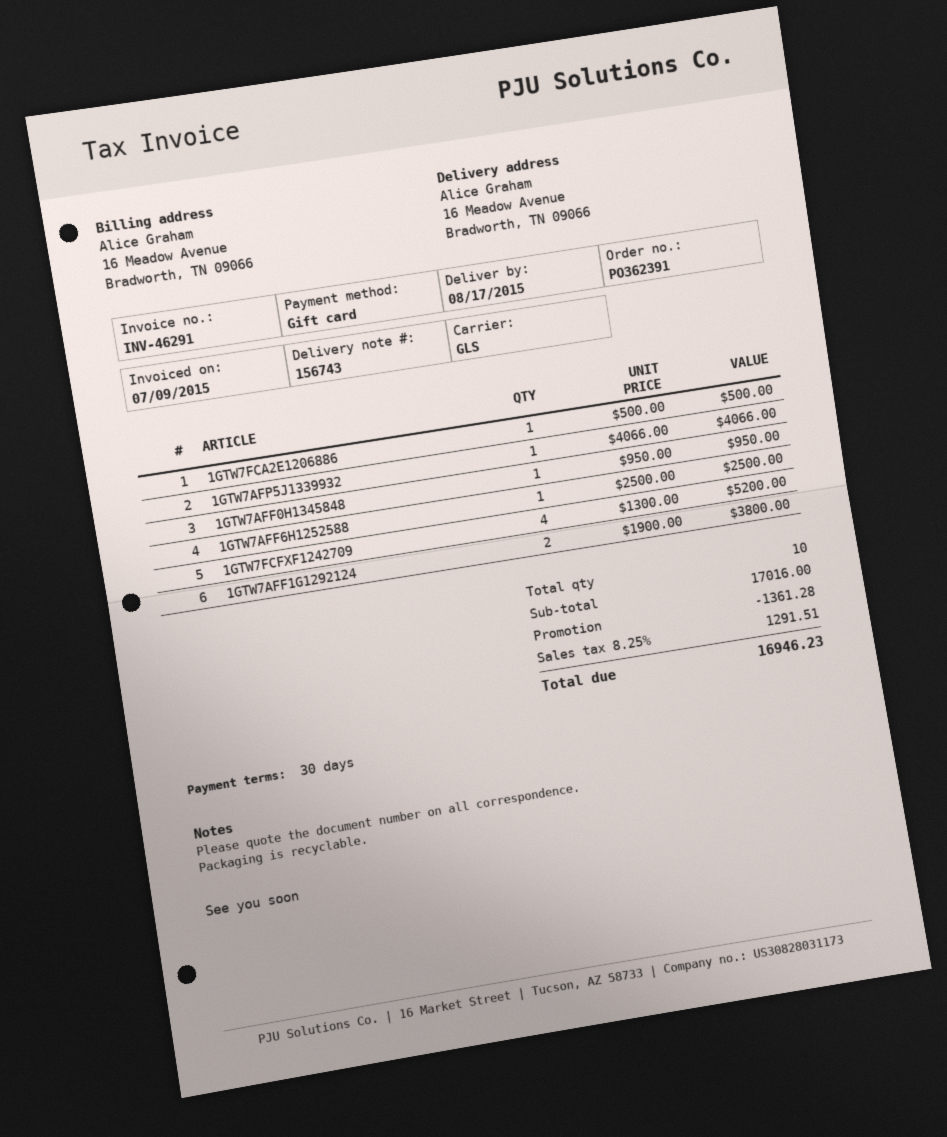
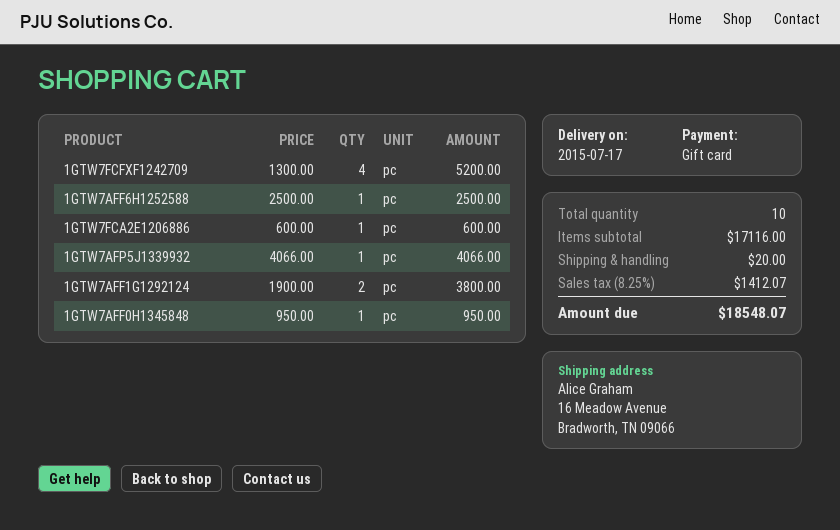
delivery date: 2015-08-17 -> 2015-07-17
1GTW7FCA2E1206886: 1 x 500.00 = 500.00 -> 1 x 600.00 = 600.00
subtotal: 17016.00 -> 17116.00
discount: 1361.28 -> none
shipping: none -> 20.00
tax: 8.25% = 1291.51 -> 8.25% = 1412.07
total: 16946.23 -> 18548.07

